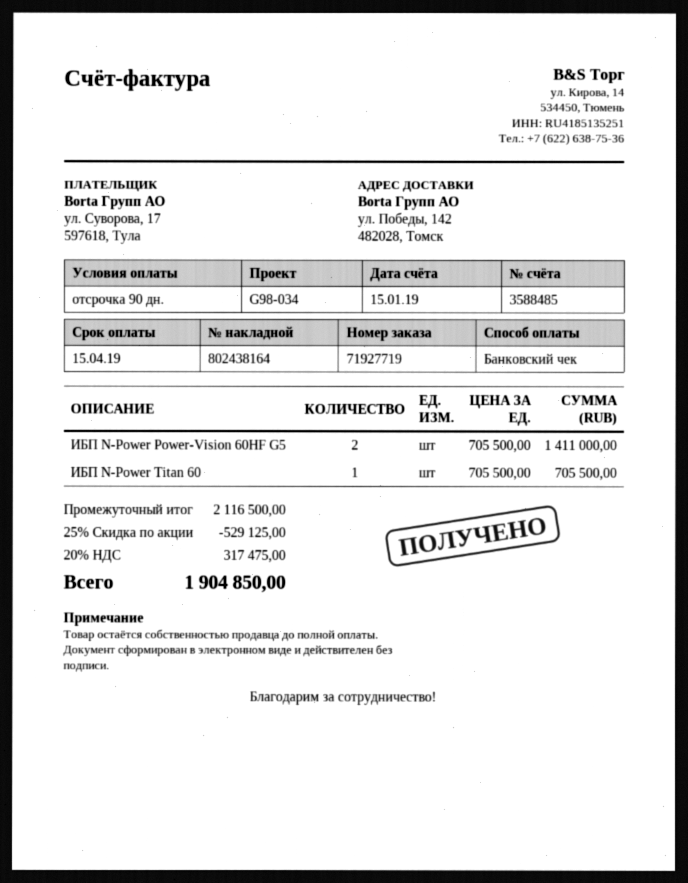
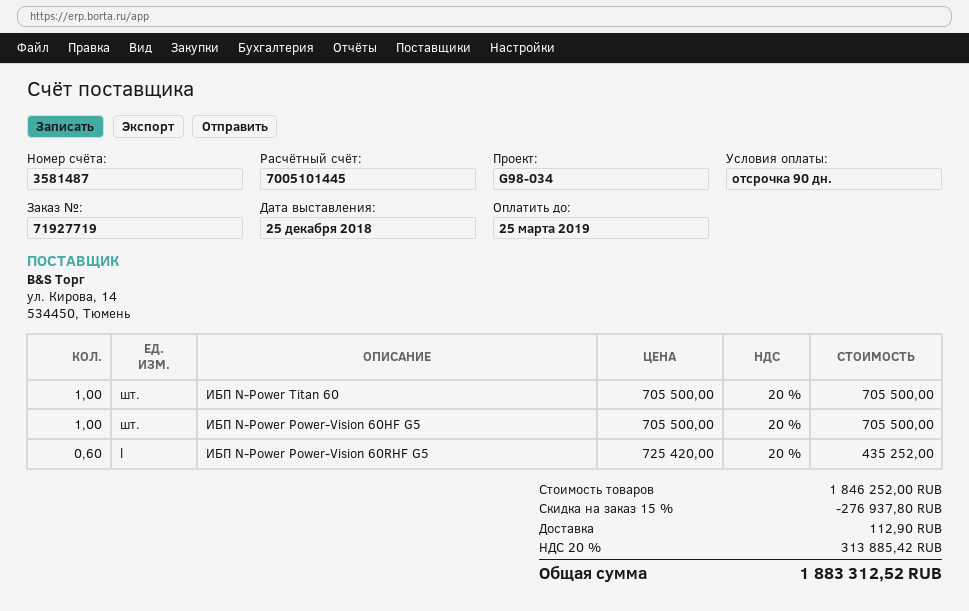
invoice number: 3588485 -> 3581487
invoice date: 2019-01-15 -> 2018-12-25
due date: 2019-04-15 -> 2019-03-25
ИБП N-Power Power-Vision 60HF G5: 2 x 705500.00 = 1411000.00 -> 1 x 705500.00 = 705500.00
ИБП N-Power Power-Vision 60RHF G5: none -> 0.6 x 725420.00 = 435252.00
subtotal: 2116500.00 -> 1846252.00
discount: 25% = 529125.00 -> 15% = 276937.80
shipping: none -> 112.90
tax: 20% = 317475.00 -> 20% = 313885.42
total: 1904850.00 -> 1883312.52

